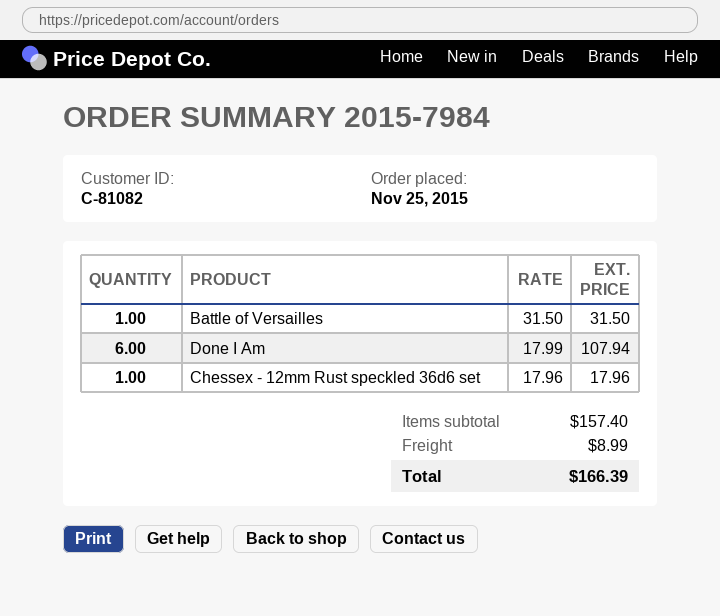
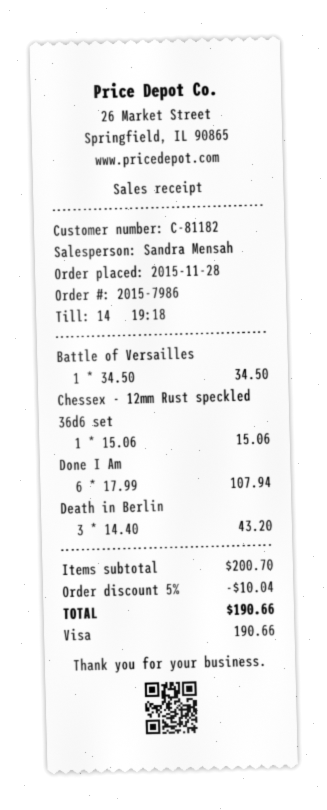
order number: 2015-7984 -> 2015-7986
order date: 2015-11-25 -> 2015-11-28
customer number: C-81082 -> C-81182
Battle of Versailles: 1 x 31.50 = 31.50 -> 1 x 34.50 = 34.50
Chessex - 12mm Rust speckled 36d6 set: 1 x 17.96 = 17.96 -> 1 x 15.06 = 15.06
Death in Berlin: none -> 3 x 14.40 = 43.20
subtotal: 157.40 -> 200.70
discount: none -> 5% = 10.04
shipping: 8.99 -> none
total: 166.39 -> 190.66

